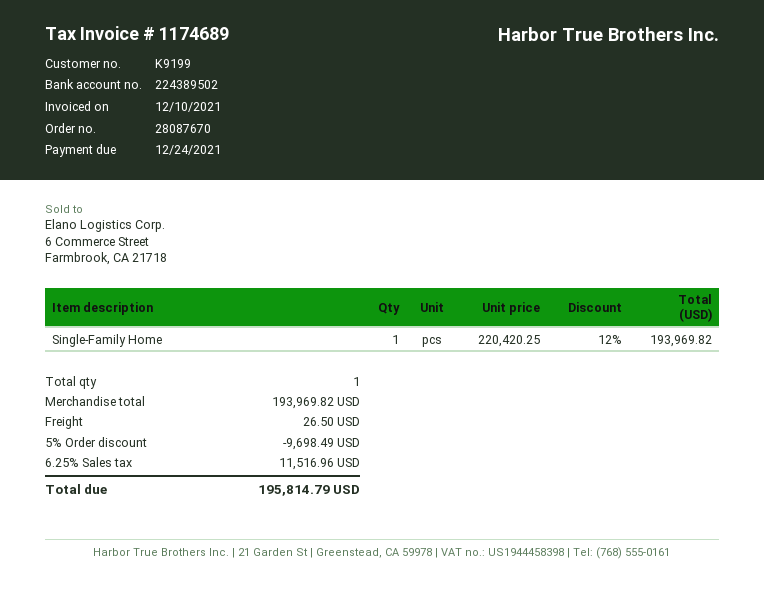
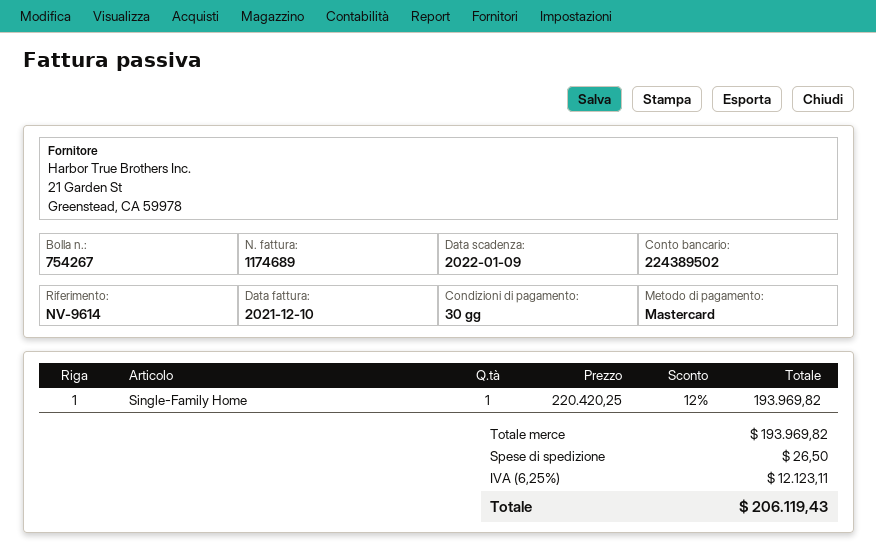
due date: 2021-12-24 -> 2022-01-09
discount: 5% = 9698.49 -> none
tax: 6.25% = 11516.96 -> 6.25% = 12123.11
total: 195814.79 -> 206119.43

